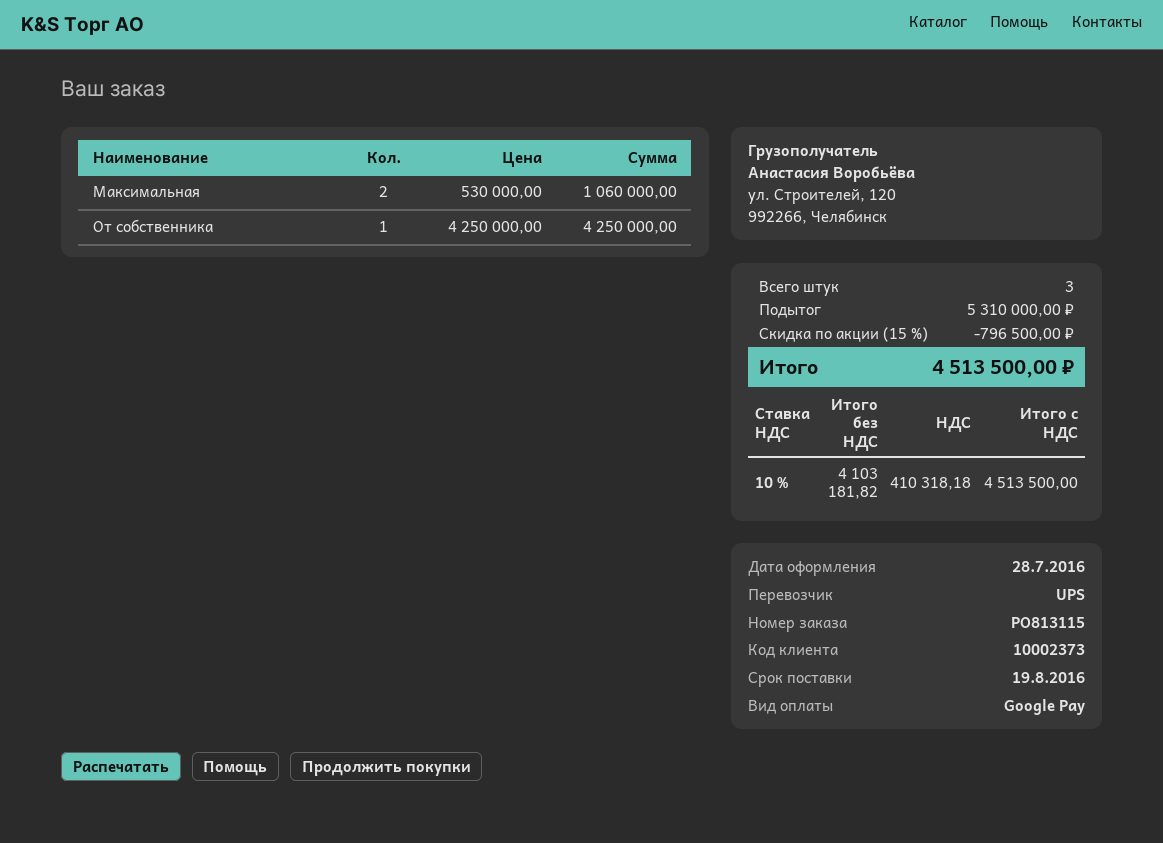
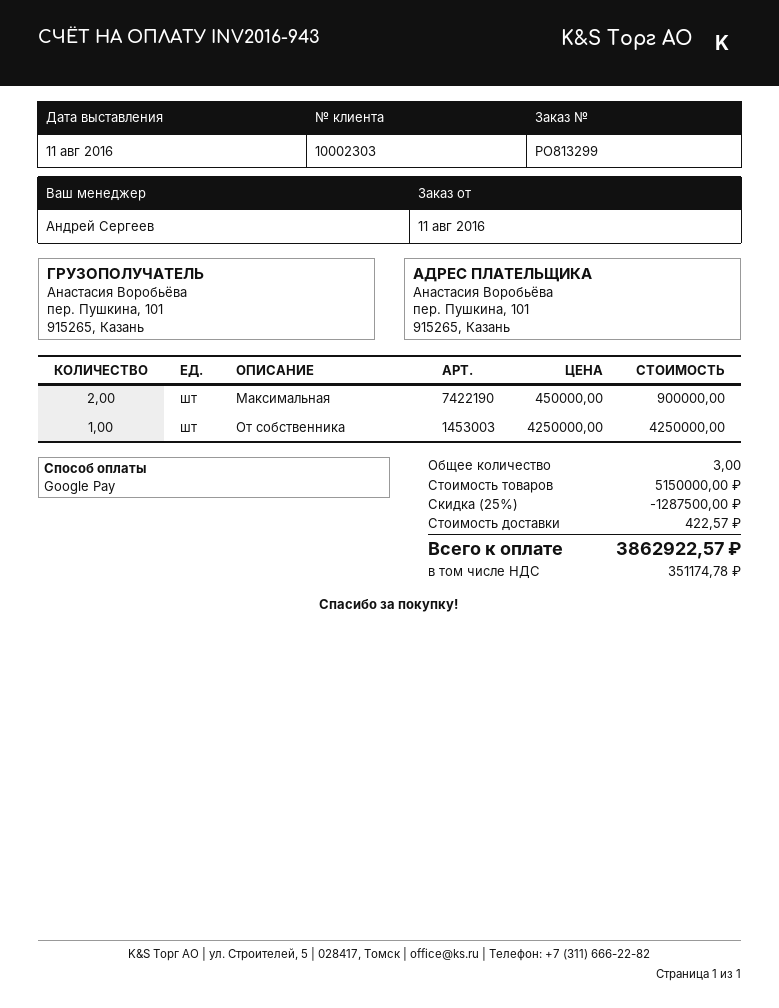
order number: PO813115 -> PO813299
order date: 2016-07-28 -> 2016-08-11
customer number: 10002373 -> 10002303
ship to: ул. Строителей, 120, 992266, Челябинск -> пер. Пушкина, 101, 915265, Казань
Максимальная: 2 x 530000.00 = 1060000.00 -> 2 x 450000.00 = 900000.00
subtotal: 5310000.00 -> 5150000.00
discount: 15% = 796500.00 -> 25% = 1287500.00
shipping: none -> 422.57
tax: 410318.18 -> 351174.78
total: 4513500.00 -> 3862922.57

